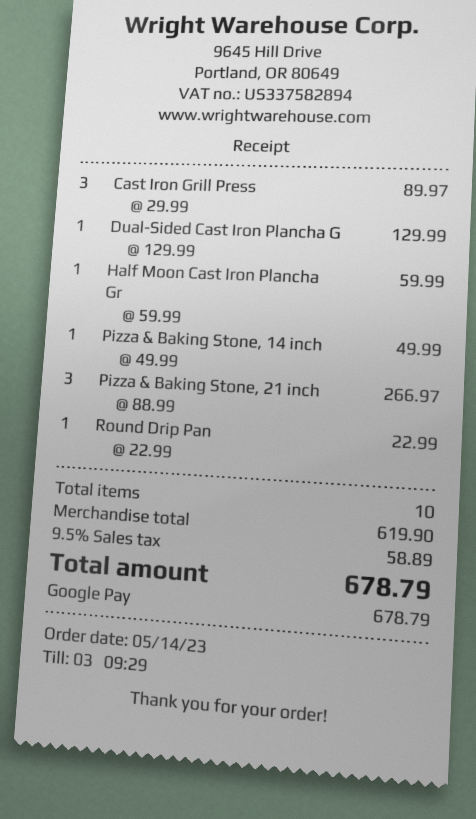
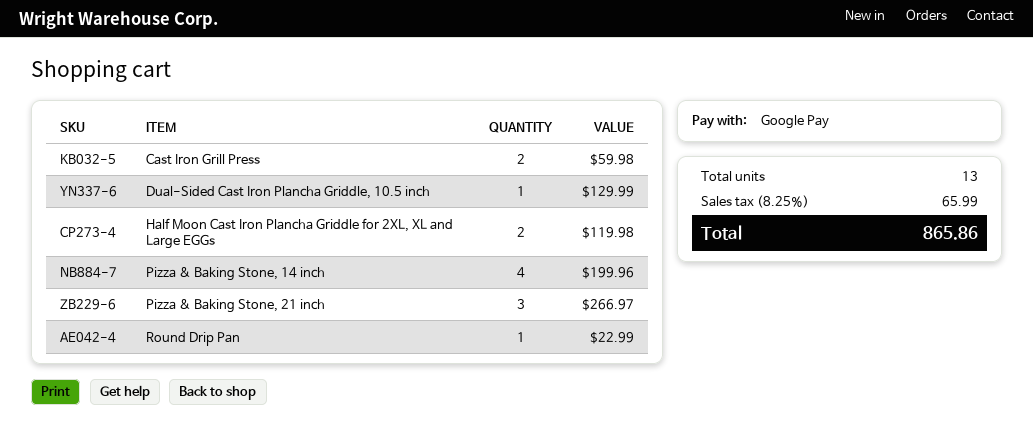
Cast Iron Grill Press: 3 for 89.97 -> 2 for 59.98
Half Moon Cast Iron Plancha Gr: 1 for 59.99 -> 2 for 119.98
Pizza & Baking Stone, 14 inch: 1 for 49.99 -> 4 for 199.96
total quantity: 10 -> 13
tax: 9.5% = 58.89 -> 8.25% = 65.99
total: 678.79 -> 865.86

